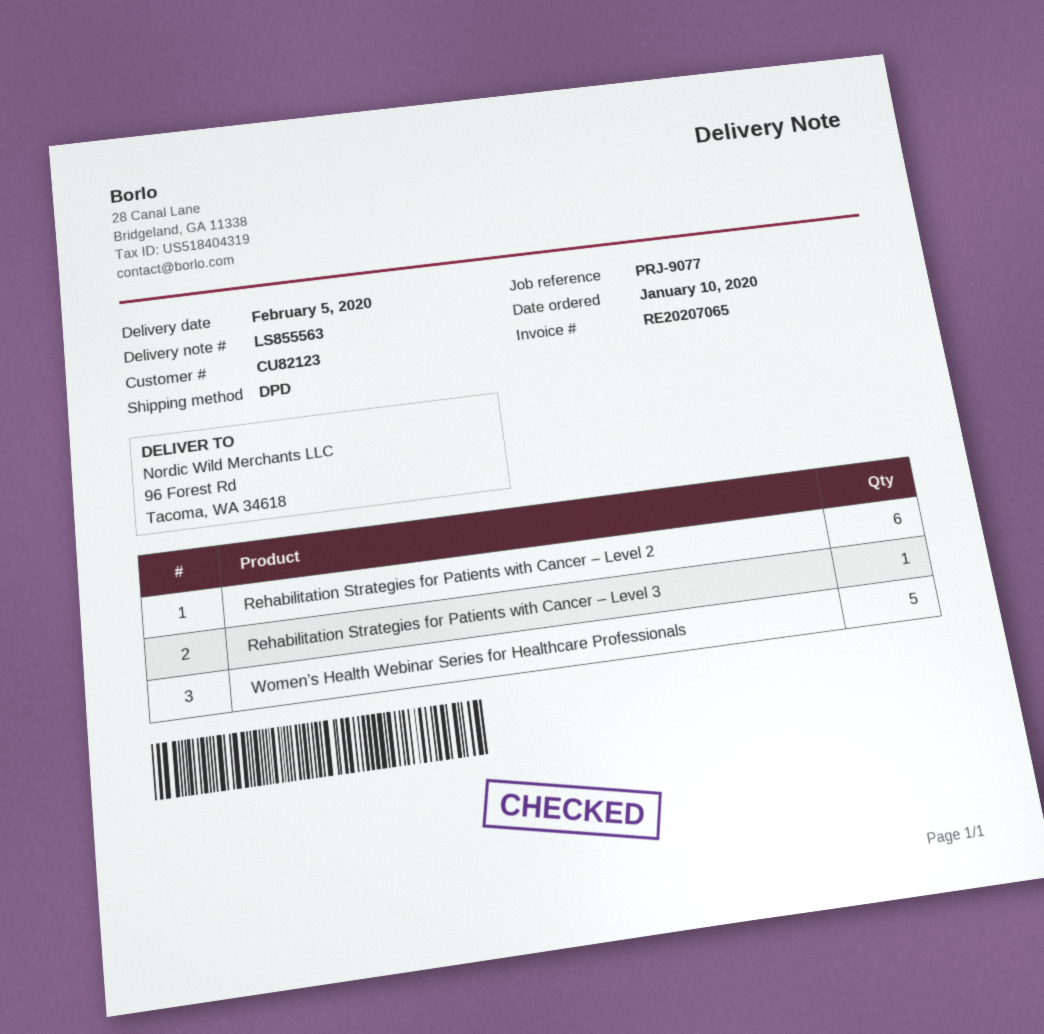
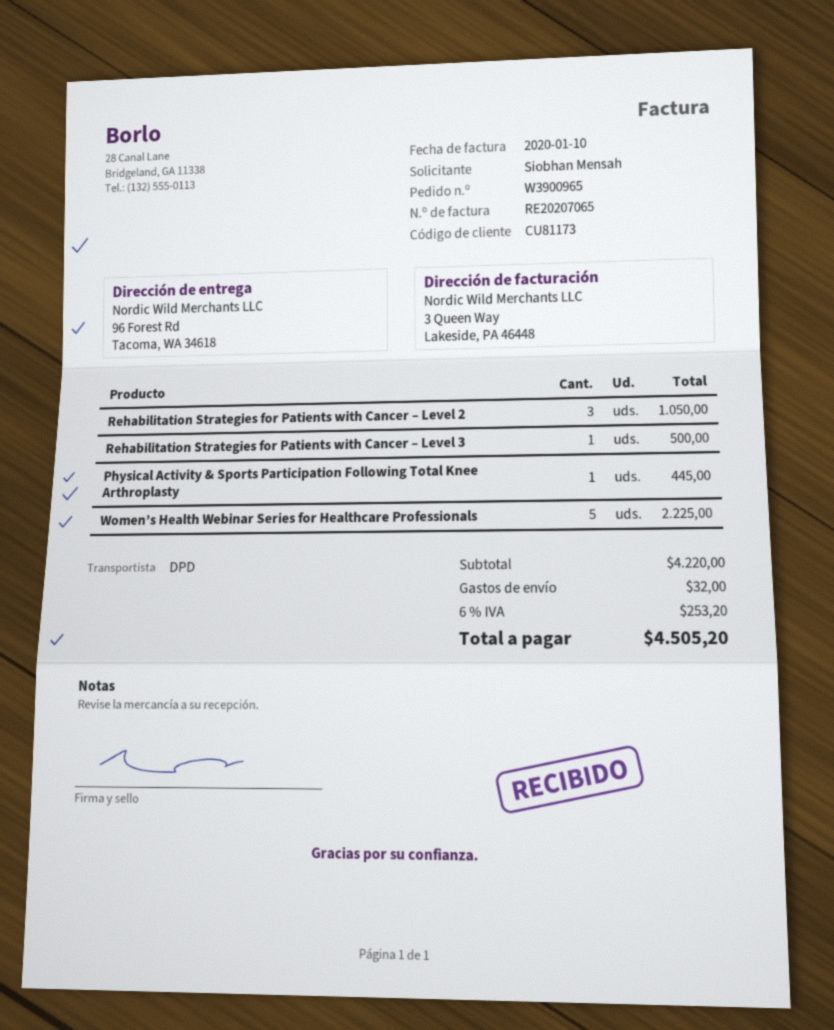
customer number: CU82123 -> CU81173
Rehabilitation Strategies for Patients with Cancer – Level 2: 6 -> 3
Physical Activity & Sports Participation Following Total Knee Arthroplasty: none -> 1

